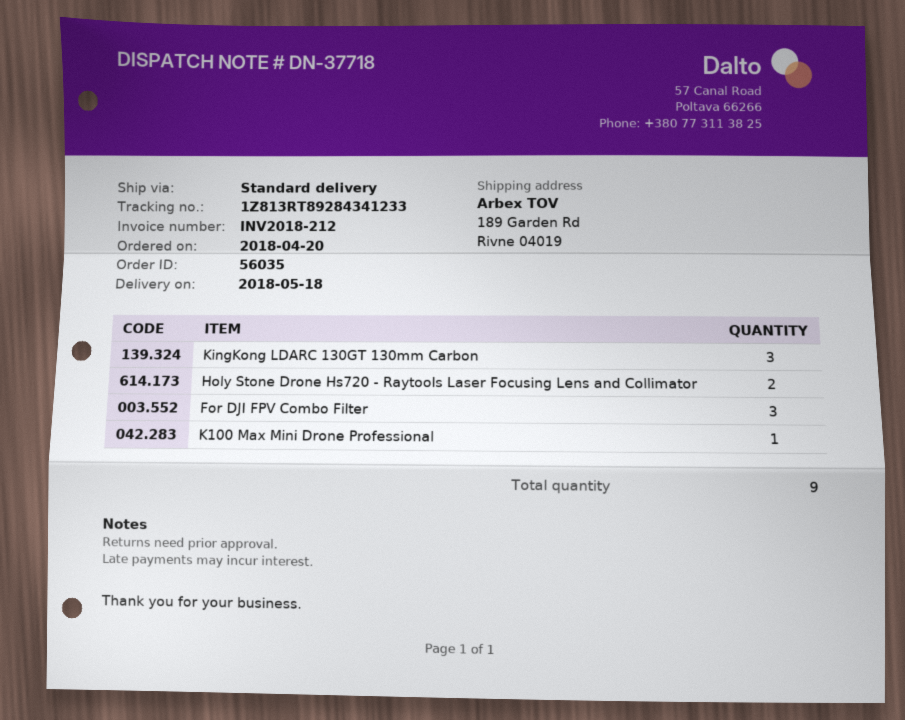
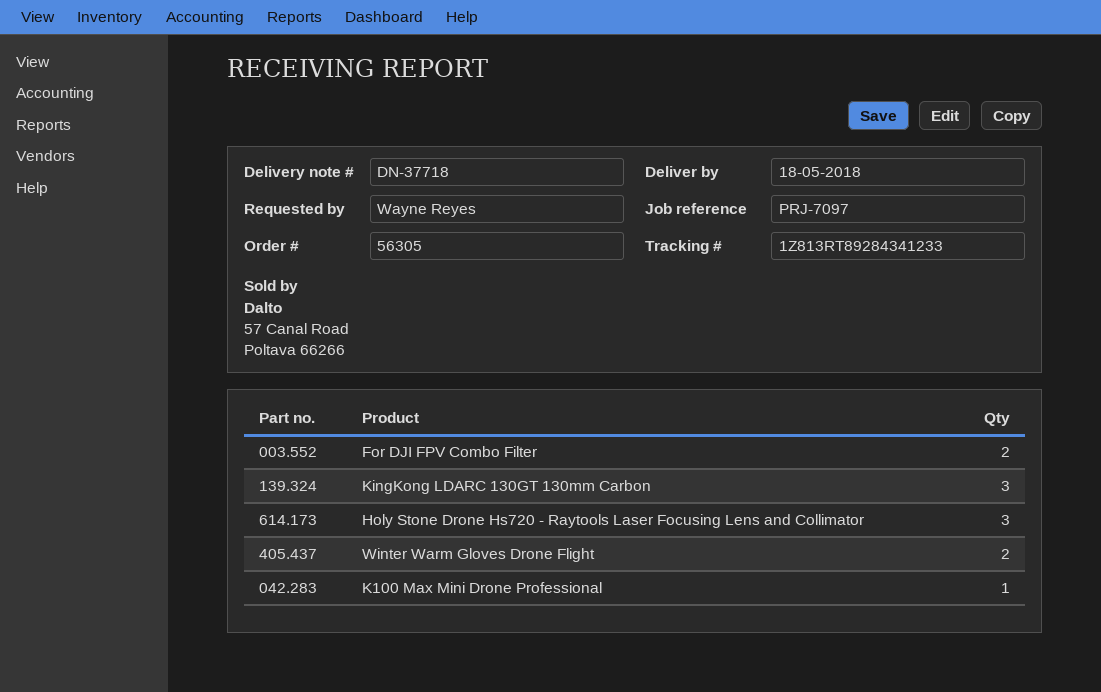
order number: 56035 -> 56305
Holy Stone Drone Hs720 - Raytools Laser Focusing Lens and Collimator: 2 -> 3
For DJI FPV Combo Filter: 3 -> 2
Winter Warm Gloves Drone Flight: none -> 2

